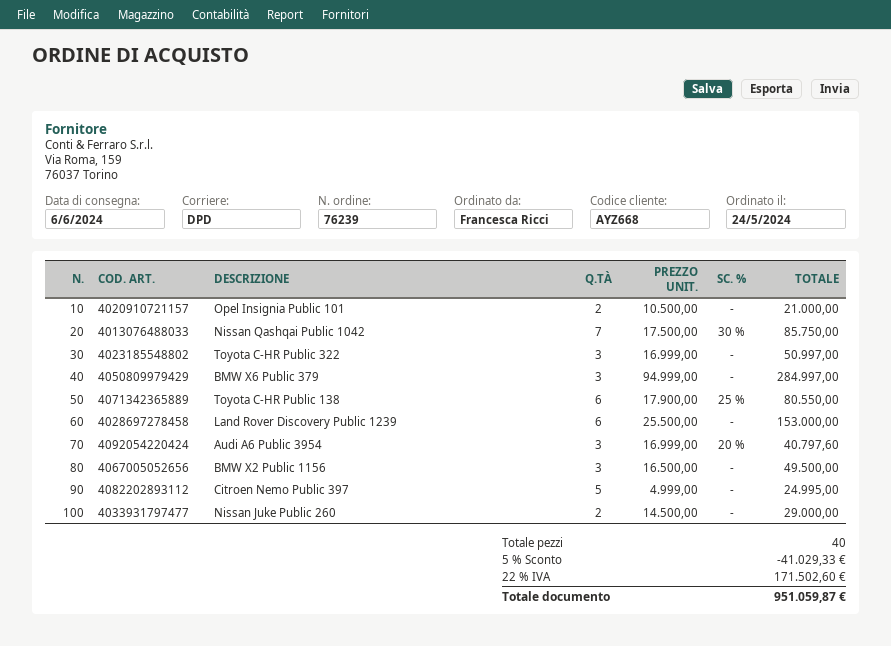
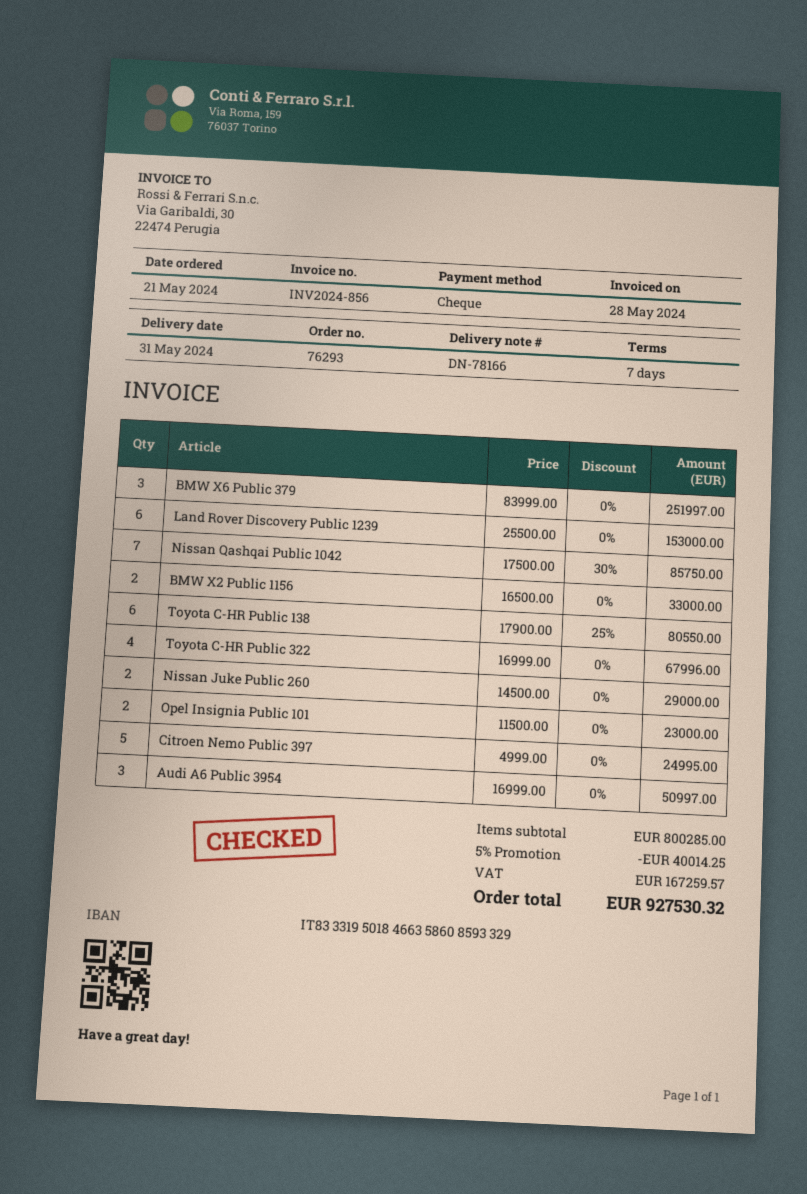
order number: 76239 -> 76293
order date: 2024-05-24 -> 2024-05-21
delivery date: 2024-06-06 -> 2024-05-31
Opel Insignia Public 101: 2 x 10500.00 = 21000.00 -> 2 x 11500.00 = 23000.00
Toyota C-HR Public 322: 3 x 16999.00 = 50997.00 -> 4 x 16999.00 = 67996.00
BMW X6 Public 379: 3 x 94999.00 = 284997.00 -> 3 x 83999.00 = 251997.00
Audi A6 Public 3954: 3 x 16999.00 - 20% = 40797.60 -> 3 x 16999.00 = 50997.00
BMW X2 Public 1156: 3 x 16500.00 = 49500.00 -> 2 x 16500.00 = 33000.00
discount: 5% = 41029.33 -> 5% = 40014.25
tax: 171502.60 -> 167259.57
total: 951059.87 -> 927530.32

